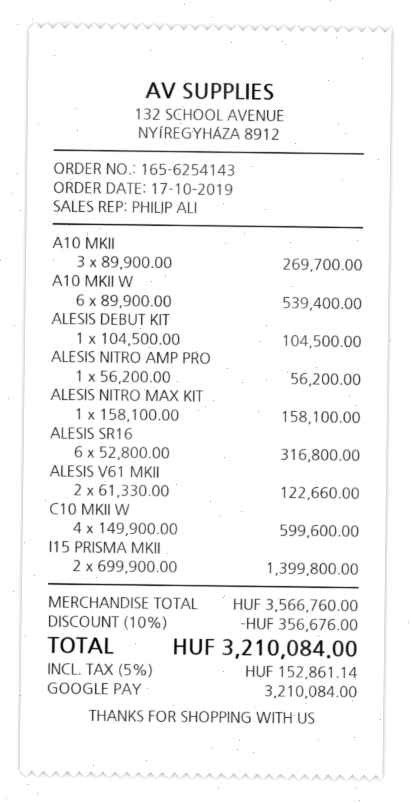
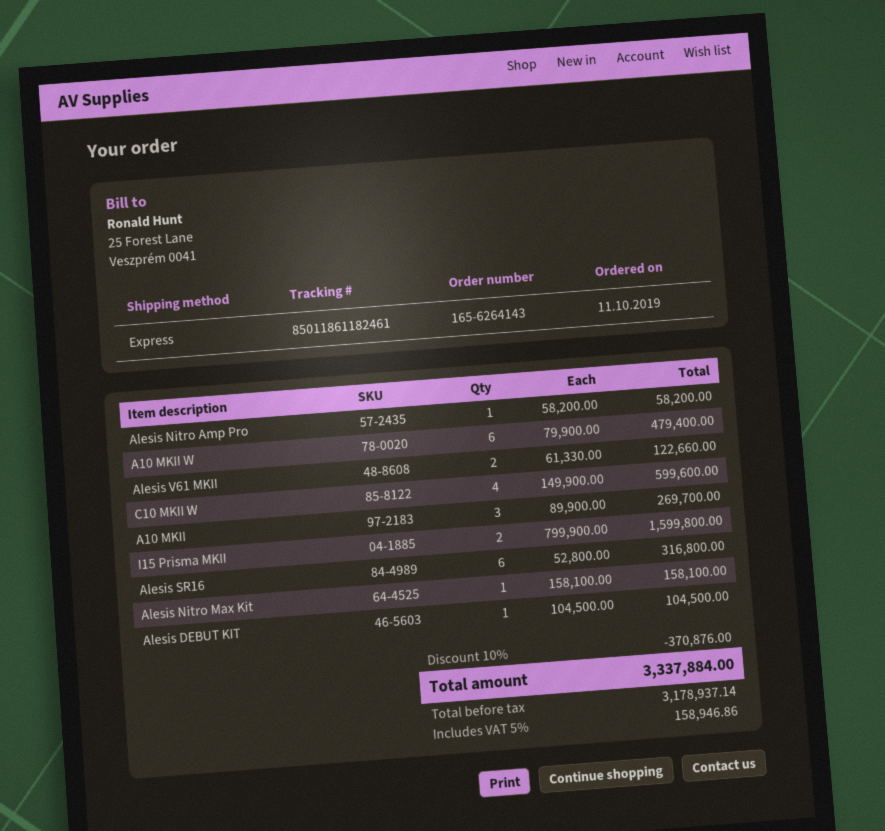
order number: 165-6254143 -> 165-6264143
order date: 2019-10-17 -> 2019-10-11
A10 MKII W: 6 x 89900.00 = 539400.00 -> 6 x 79900.00 = 479400.00
ALESIS NITRO AMP PRO: 1 x 56200.00 = 56200.00 -> 1 x 58200.00 = 58200.00
I15 PRISMA MKII: 2 x 699900.00 = 1399800.00 -> 2 x 799900.00 = 1599800.00
discount: 10% = 356676.00 -> 10% = 370876.00
tax: 5% = 152861.14 -> 5% = 158946.86
total: 3210084.00 -> 3337884.00

